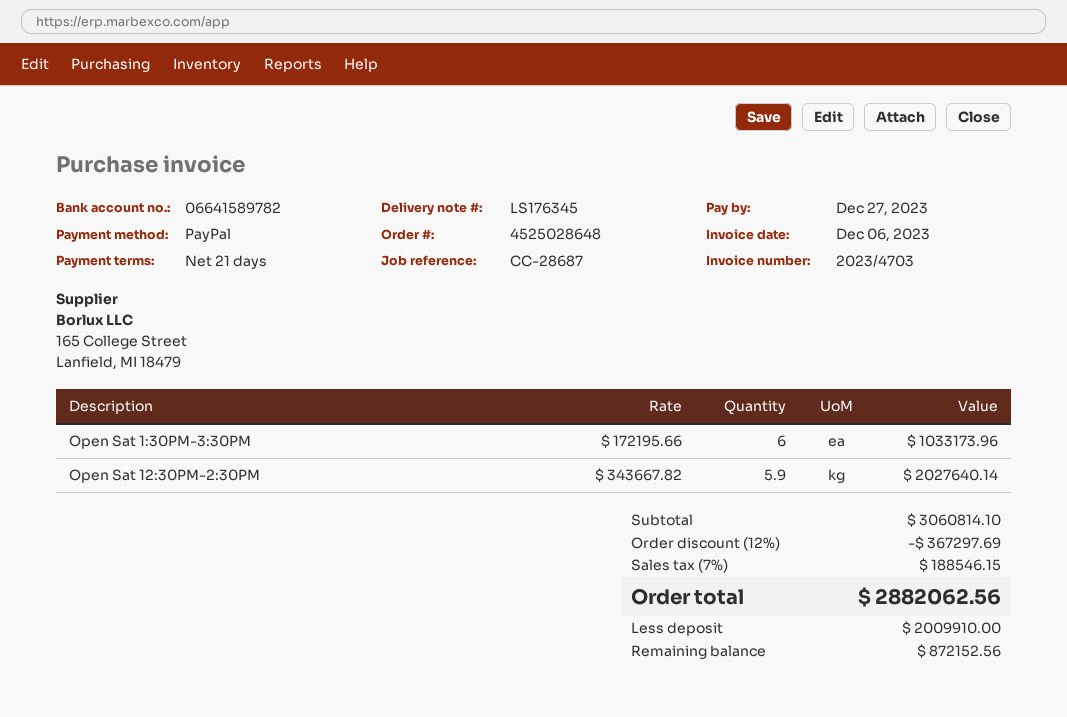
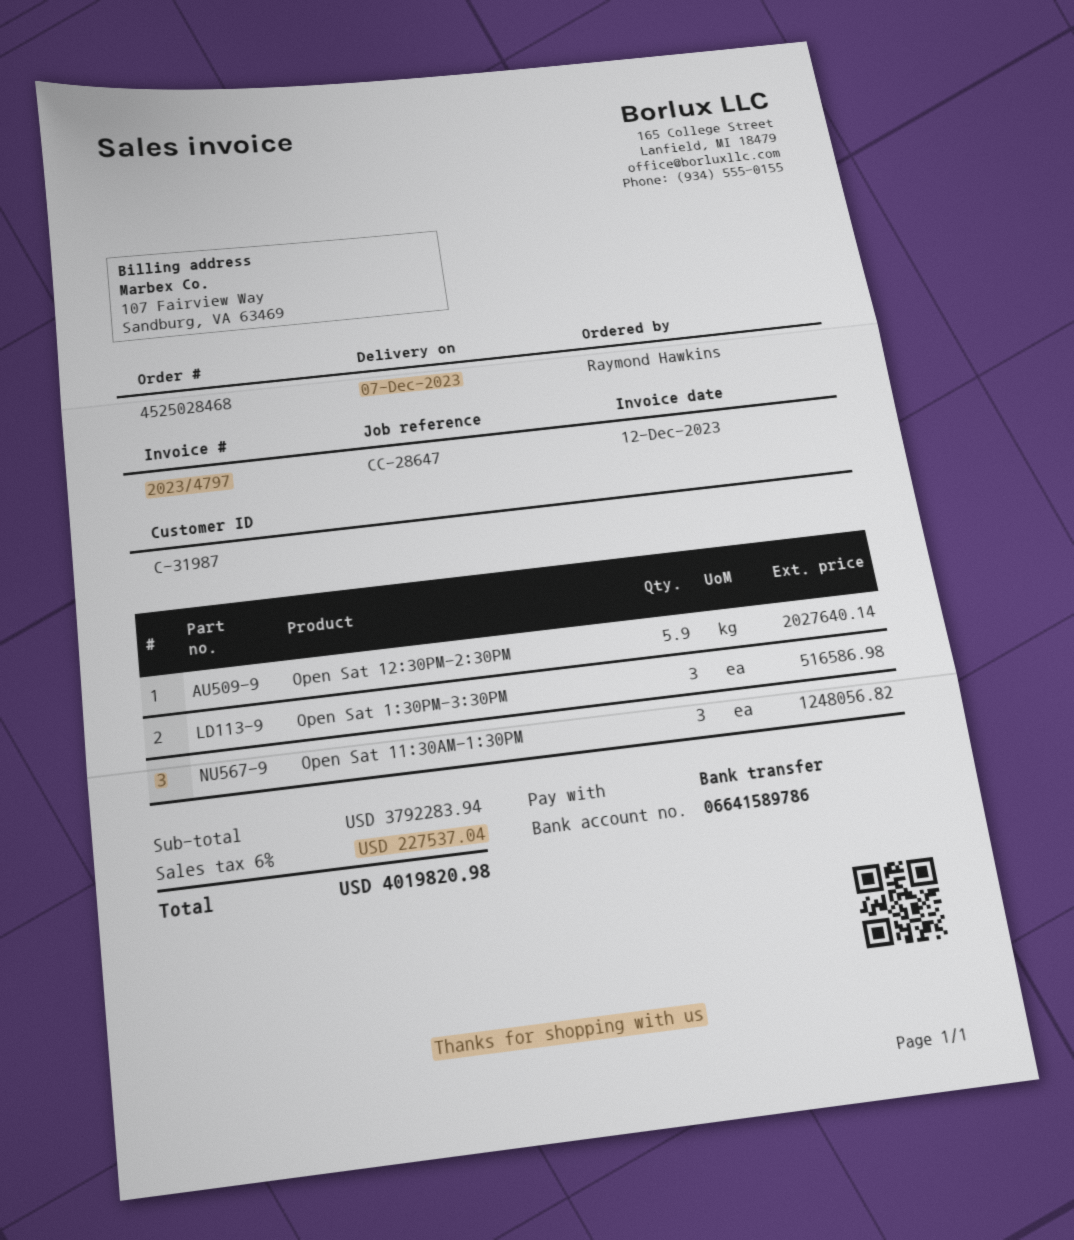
order number: 4525028648 -> 4525028468
invoice number: 2023/4703 -> 2023/4797
invoice date: 2023-12-06 -> 2023-12-12
reference: CC-28687 -> CC-28647
payment method: PayPal -> bank transfer
bank account: 06641589782 -> 06641589786
Open Sat 1:30PM-3:30PM: 6 for 1033173.96 -> 3 for 516586.98
Open Sat 11:30AM-1:30PM: none -> 3 for 1248056.82
subtotal: 3060814.10 -> 3792283.94
discount: 12% = 367297.69 -> none
tax: 7% = 188546.15 -> 6% = 227537.04
total: 2882062.56 -> 4019820.98

